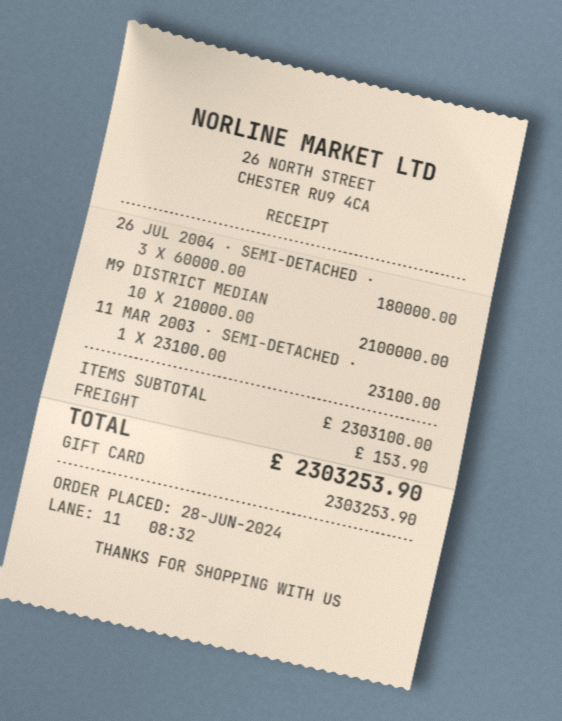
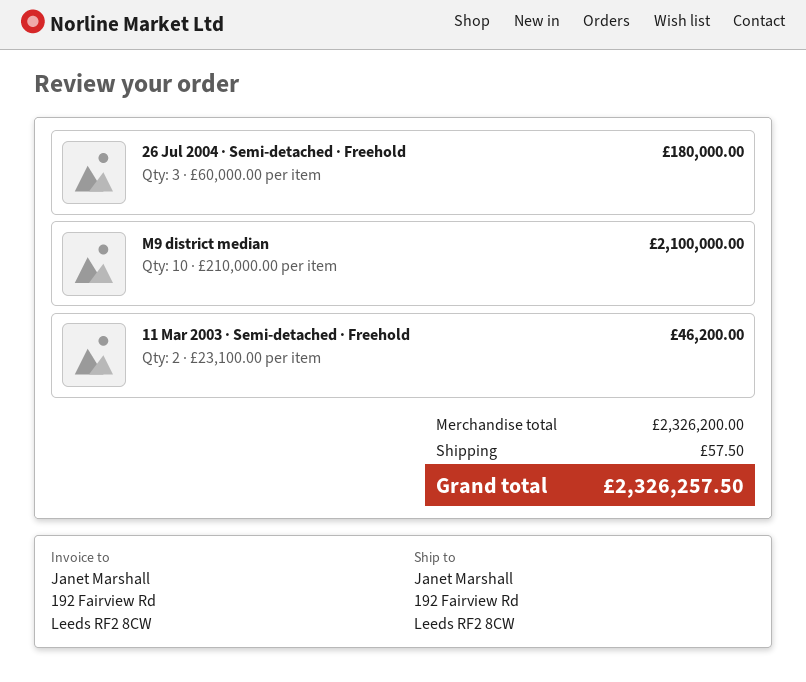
11 MAR 2003 · SEMI-DETACHED ·: 1 x 23100.00 = 23100.00 -> 2 x 23100.00 = 46200.00
subtotal: 2303100.00 -> 2326200.00
shipping: 153.90 -> 57.50
total: 2303253.90 -> 2326257.50

